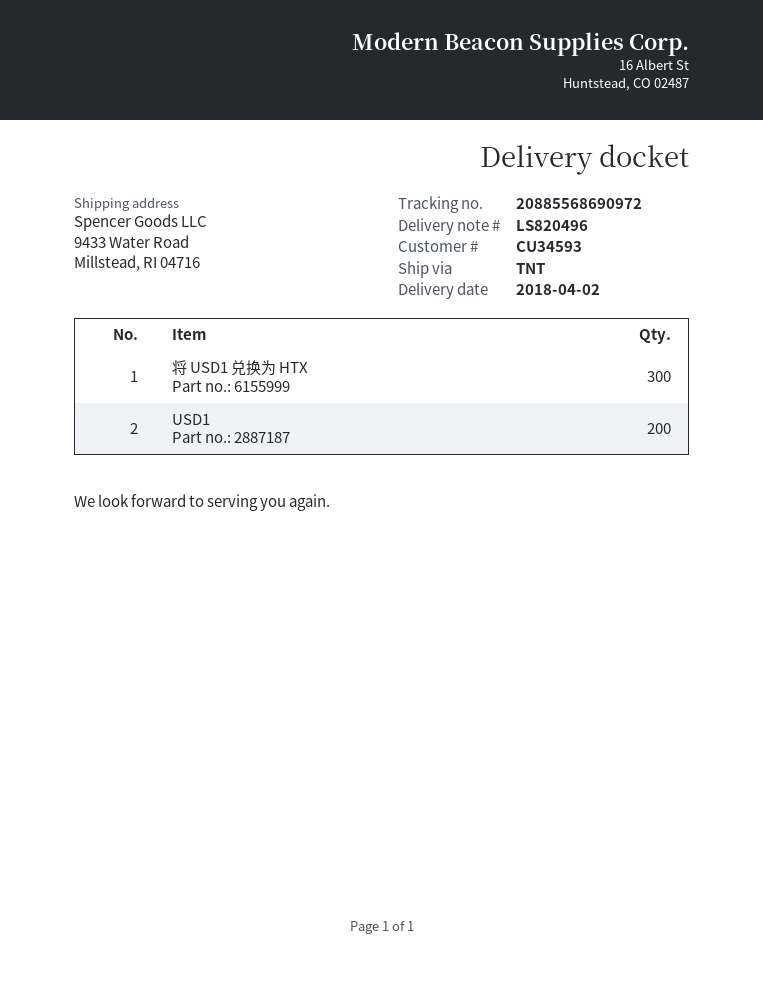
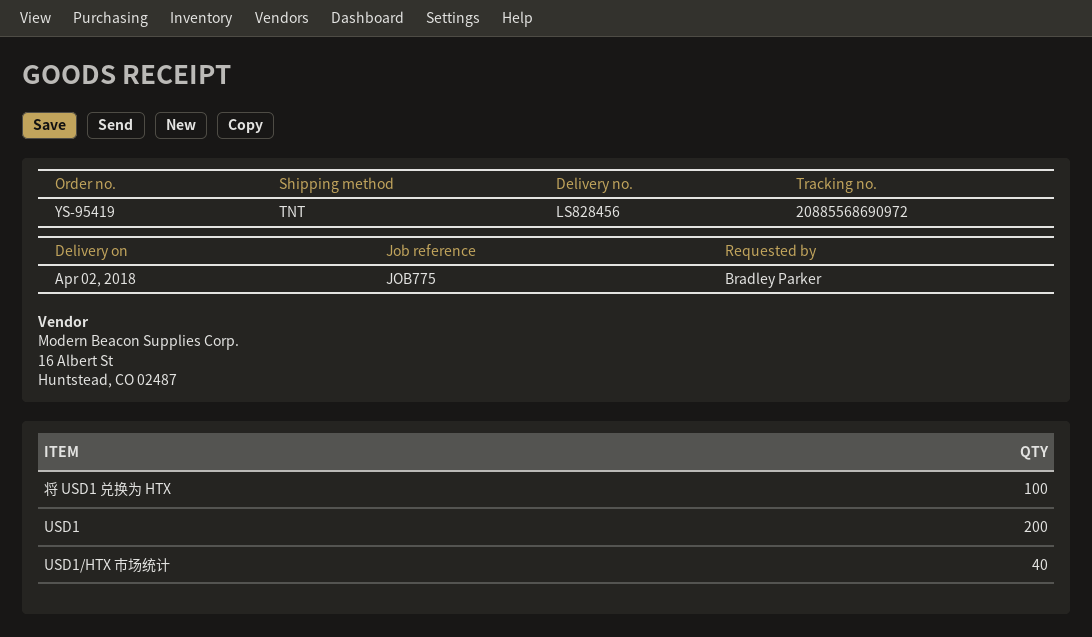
delivery note number: LS820496 -> LS828456
将 USD1 兑换为 HTX: 300 -> 100
USD1/HTX 市场统计: none -> 40

